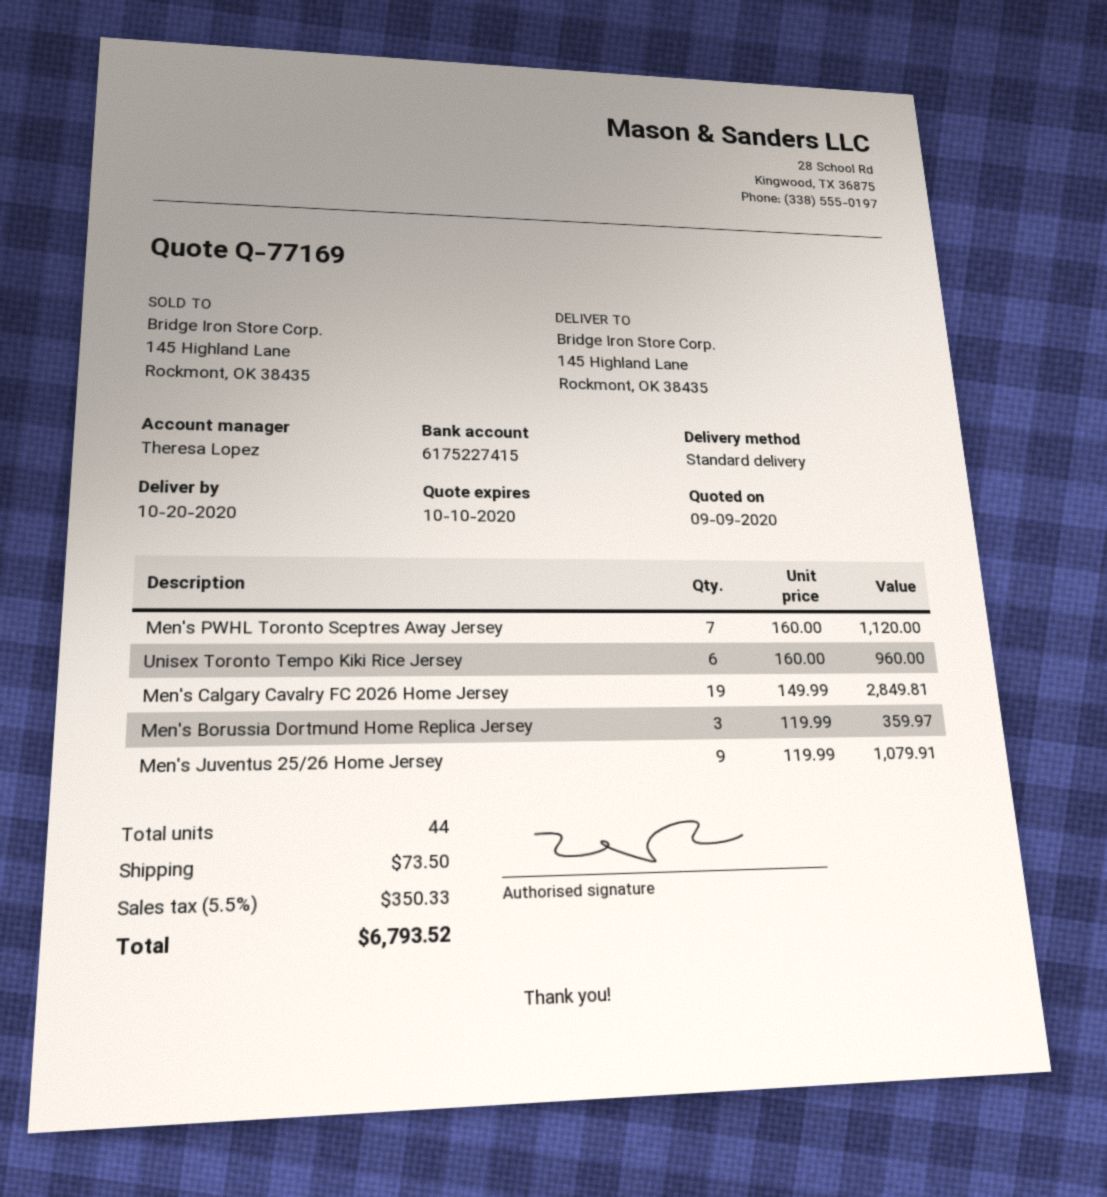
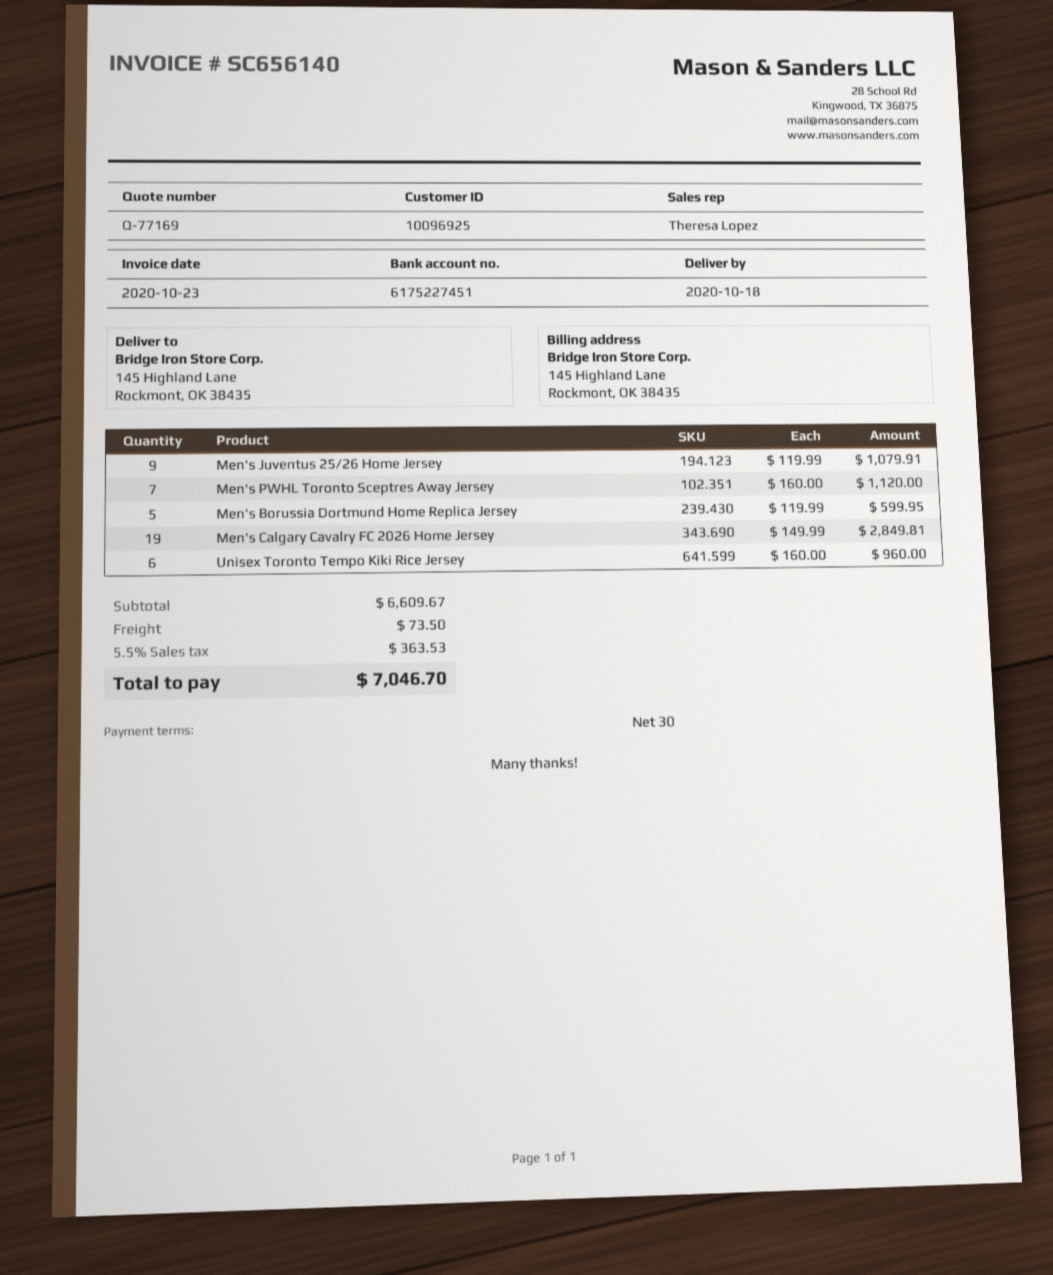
delivery date: 2020-10-20 -> 2020-10-18
bank account: 6175227415 -> 6175227451
Men's Borussia Dortmund Home Replica Jersey: 3 x 119.99 = 359.97 -> 5 x 119.99 = 599.95
tax: 5.5% = 350.33 -> 5.5% = 363.53
total: 6793.52 -> 7046.70

